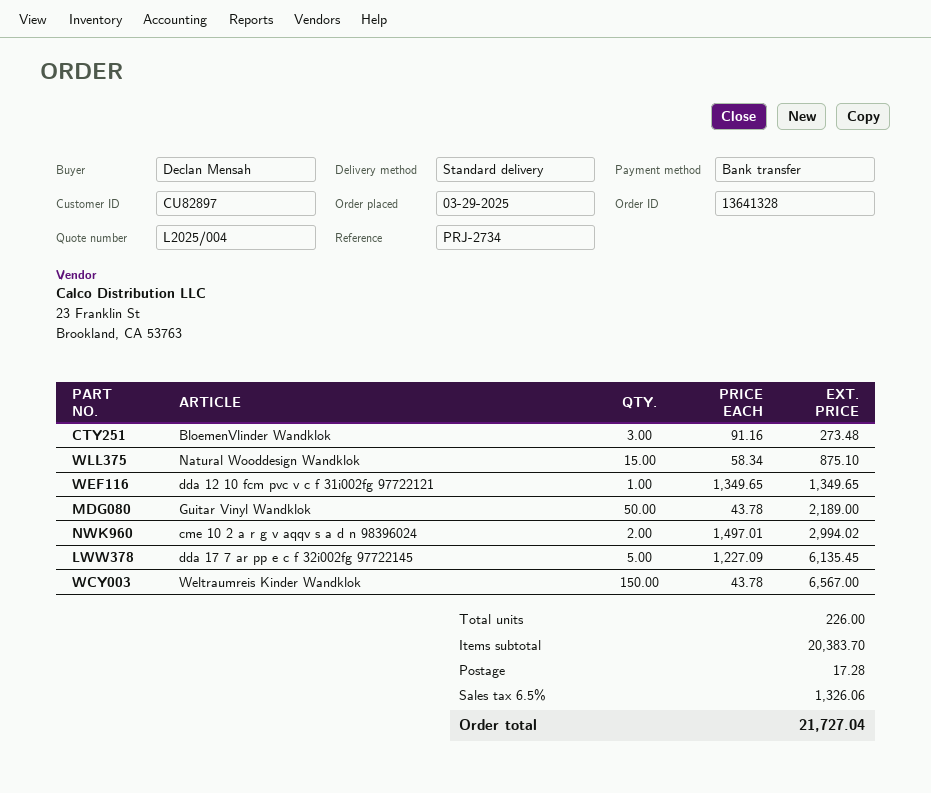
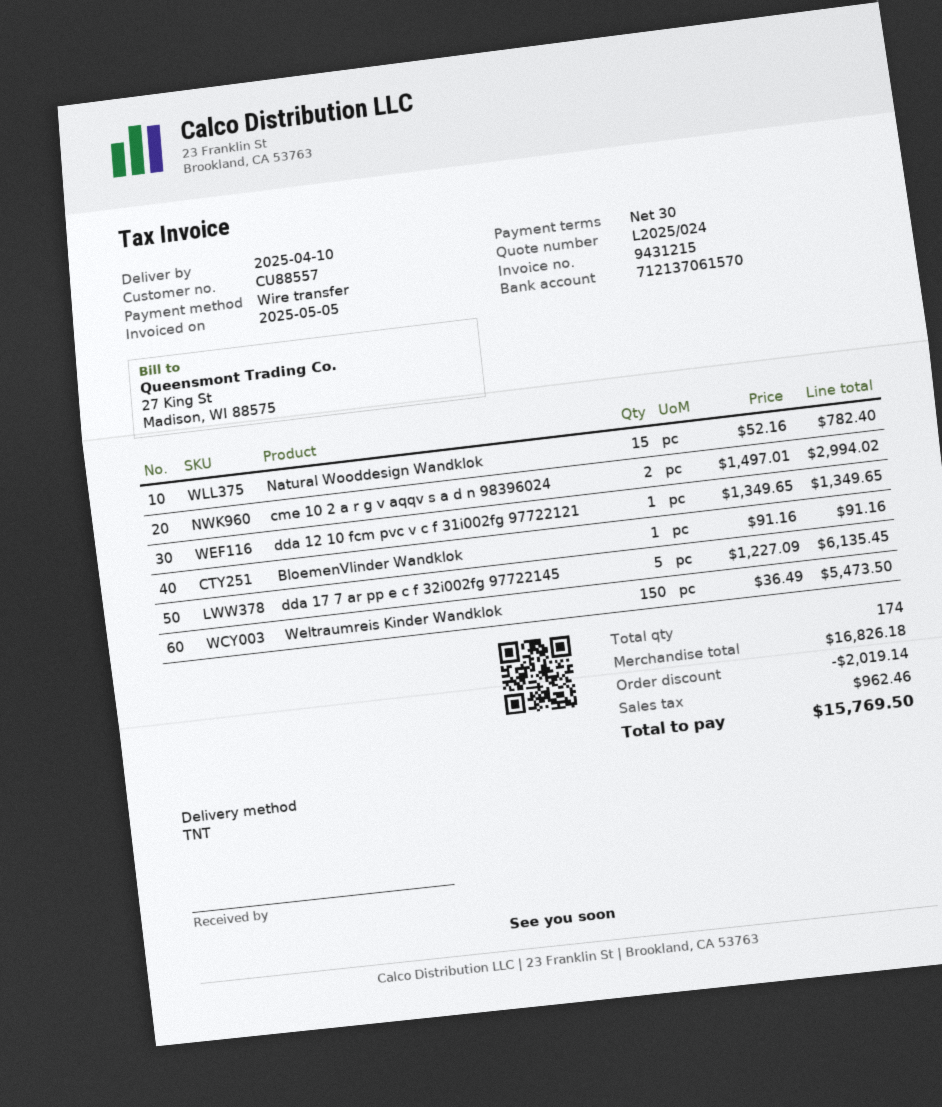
quote number: L2025/004 -> L2025/024
customer number: CU82897 -> CU88557
shipping method: standard -> TNT
BloemenVlinder Wandklok: 3 x 91.16 = 273.48 -> 1 x 91.16 = 91.16
Natural Wooddesign Wandklok: 15 x 58.34 = 875.10 -> 15 x 52.16 = 782.40
Guitar Vinyl Wandklok: 50 x 43.78 = 2189.00 -> none
Weltraumreis Kinder Wandklok: 150 x 43.78 = 6567.00 -> 150 x 36.49 = 5473.50
total quantity: 226 -> 174
subtotal: 20383.70 -> 16826.18
discount: none -> 2019.14
shipping: 17.28 -> none
tax: 1326.06 -> 962.46
total: 21727.04 -> 15769.50

